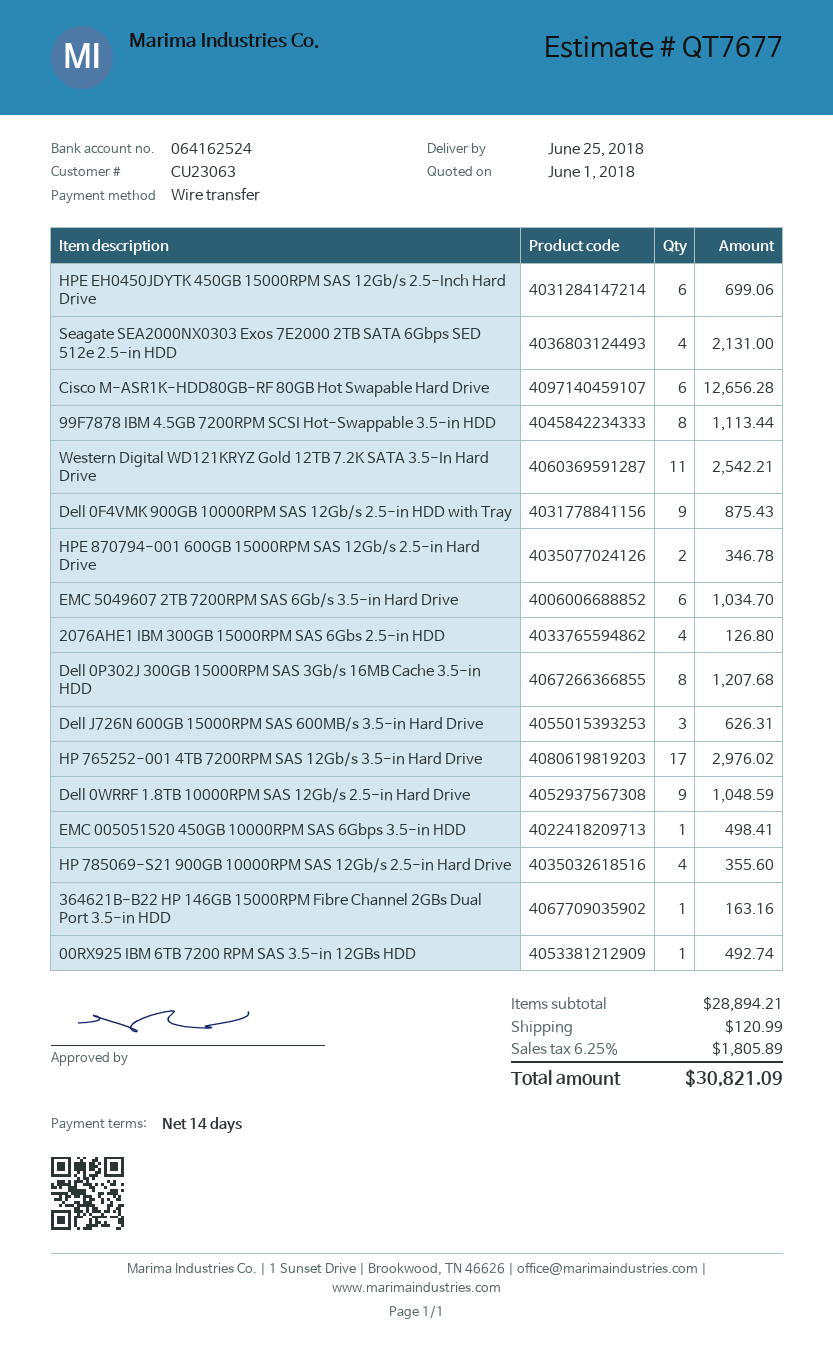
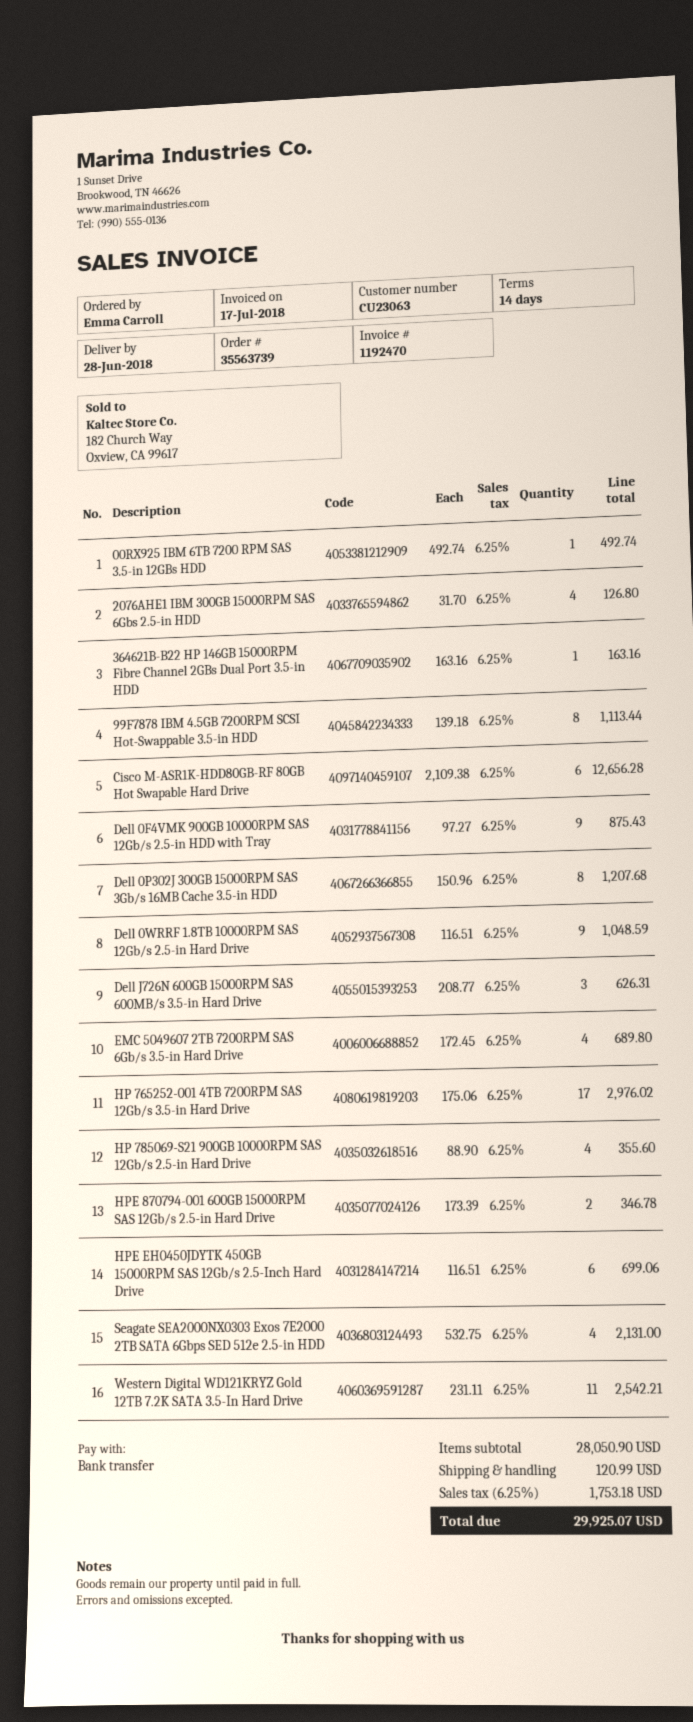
delivery date: 2018-06-25 -> 2018-06-28
EMC 5049607 2TB 7200RPM SAS 6Gb/s 3.5-in Hard Drive: 6 for 1034.70 -> 4 for 689.80
EMC 005051520 450GB 10000RPM SAS 6Gbps 3.5-in HDD: 1 for 498.41 -> none
subtotal: 28894.21 -> 28050.90
tax: 6.25% = 1805.89 -> 6.25% = 1753.18
total: 30821.09 -> 29925.07

